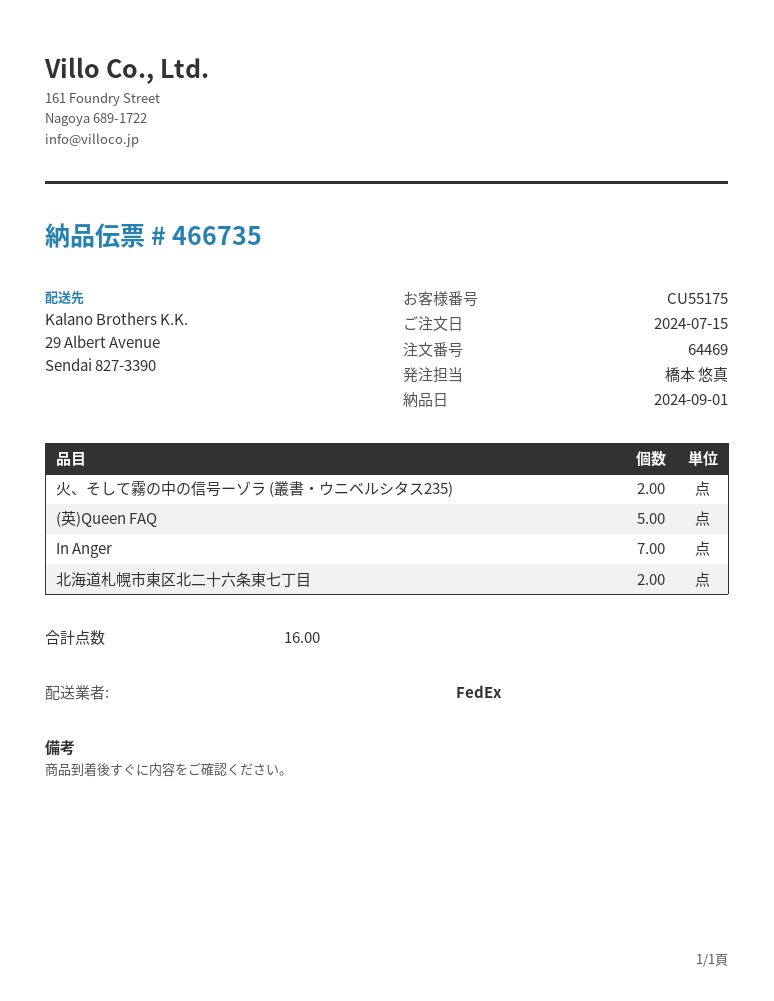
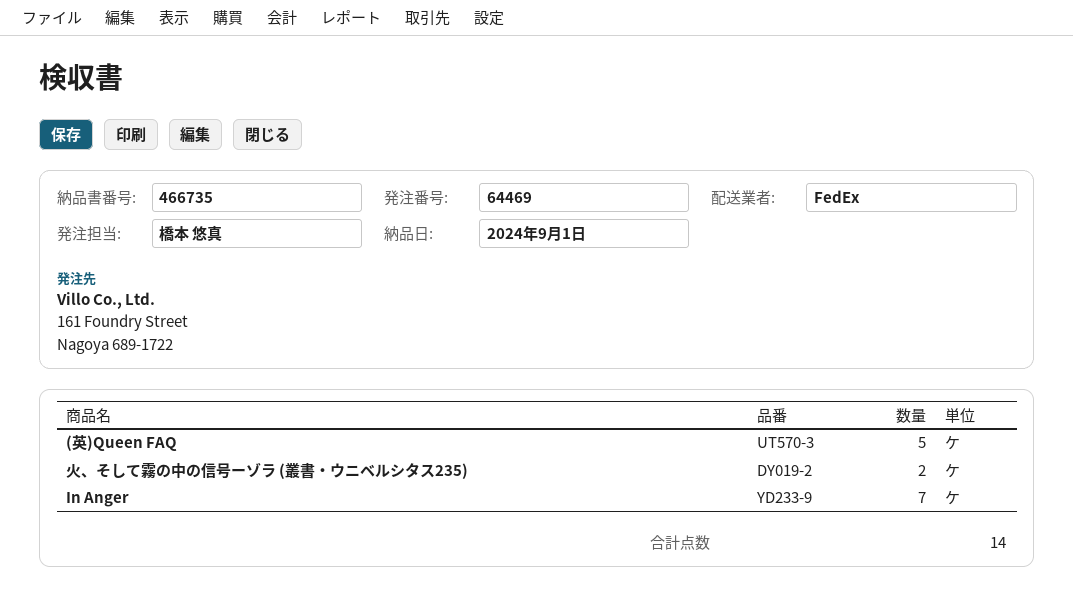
北海道札幌市東区北二十六条東七丁目: 2 -> none
total quantity: 16 -> 14

